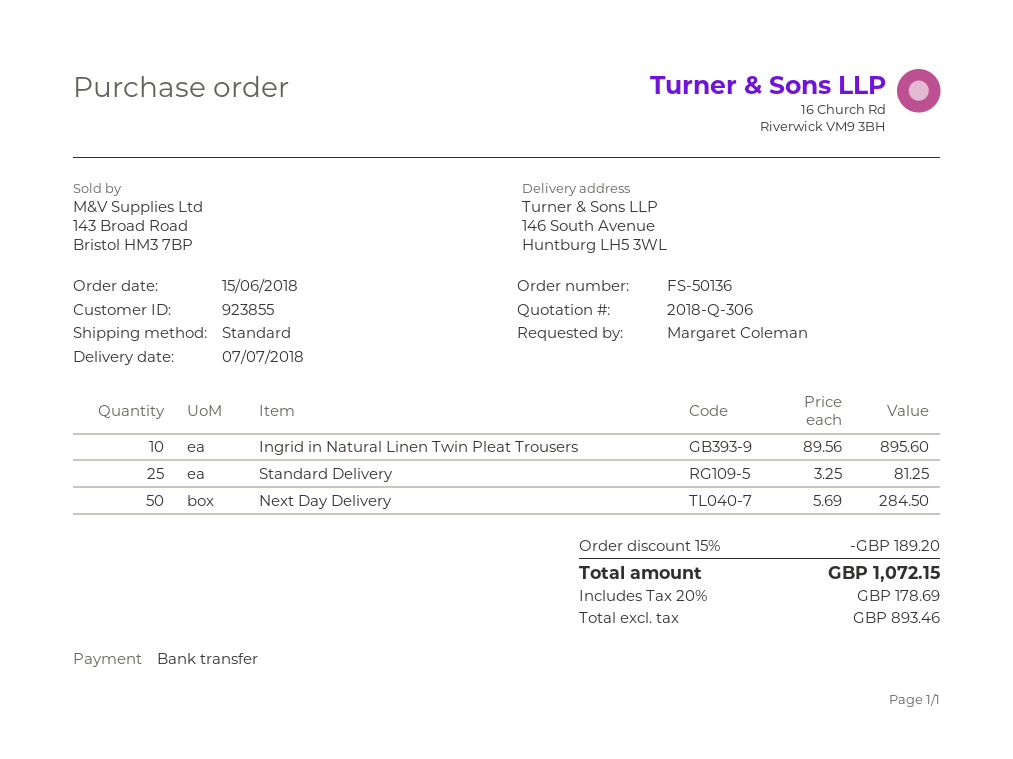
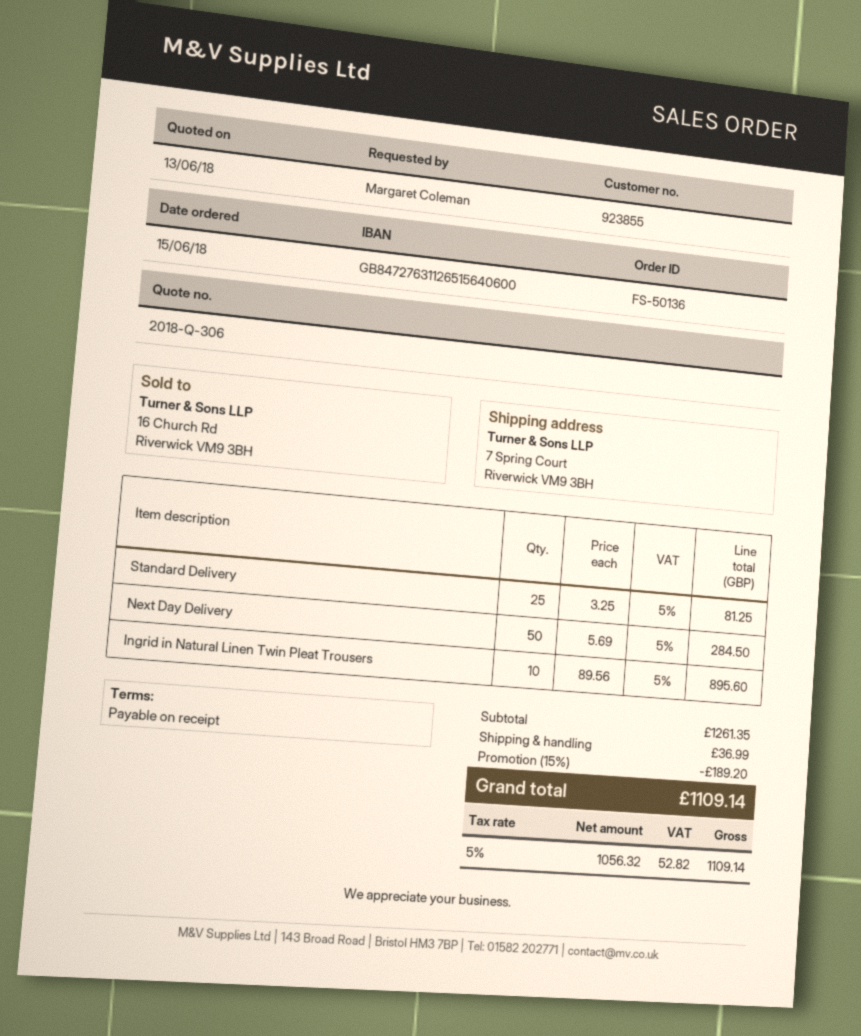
ship to: 146 South Avenue, Huntburg LH5 3WL -> 7 Spring Court, Riverwick VM9 3BH
shipping: none -> 36.99
net: 893.46 -> 1056.32
tax: 20% = 178.69 -> 5% = 52.82
total: 1072.15 -> 1109.14

